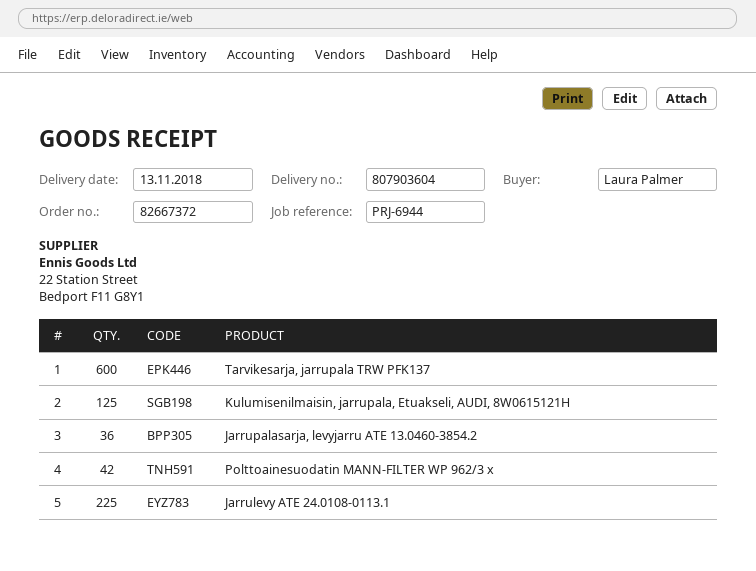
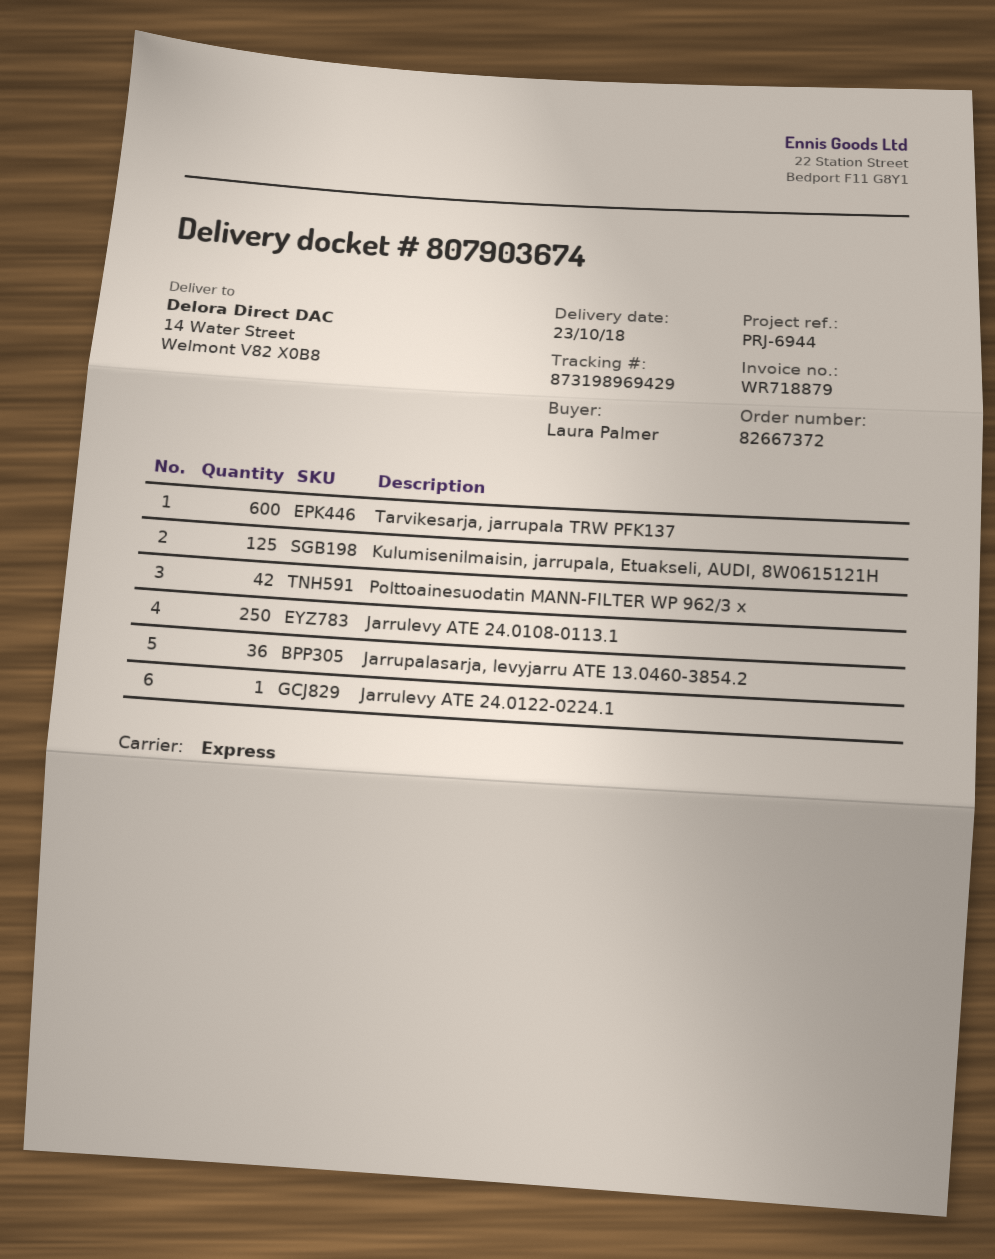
delivery note number: 807903604 -> 807903674
delivery date: 2018-11-13 -> 2018-10-23
Jarrulevy ATE 24.0108-0113.1: 225 -> 250
Jarrulevy ATE 24.0122-0224.1: none -> 1

